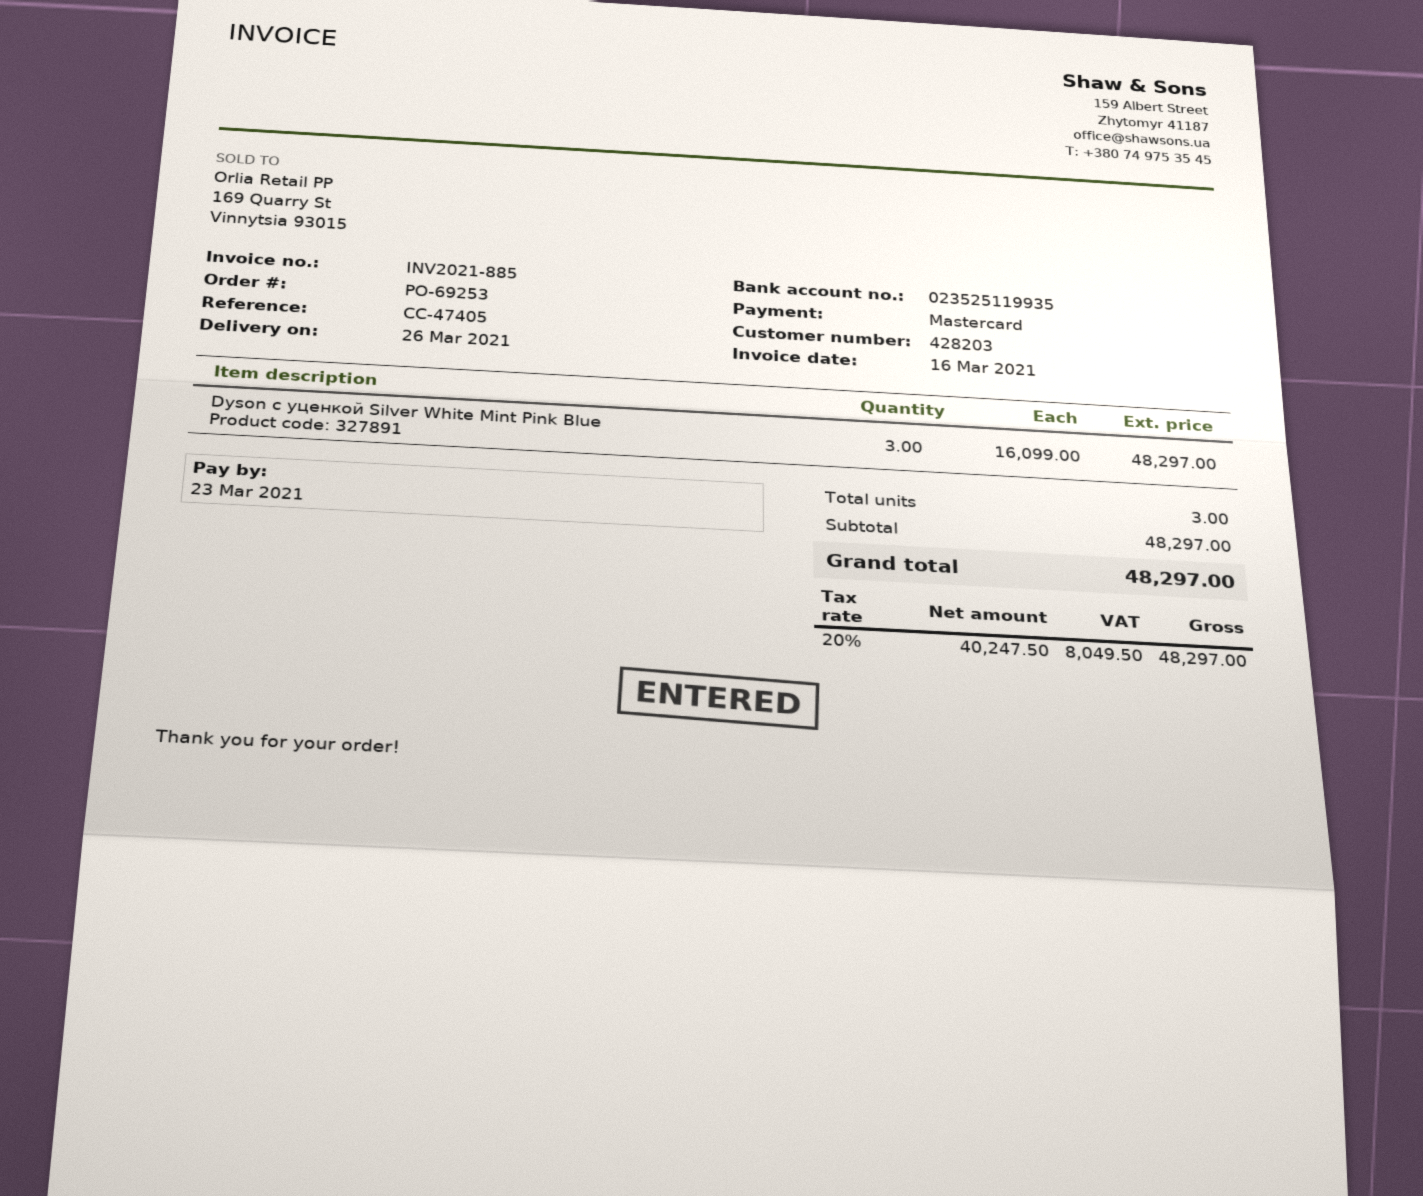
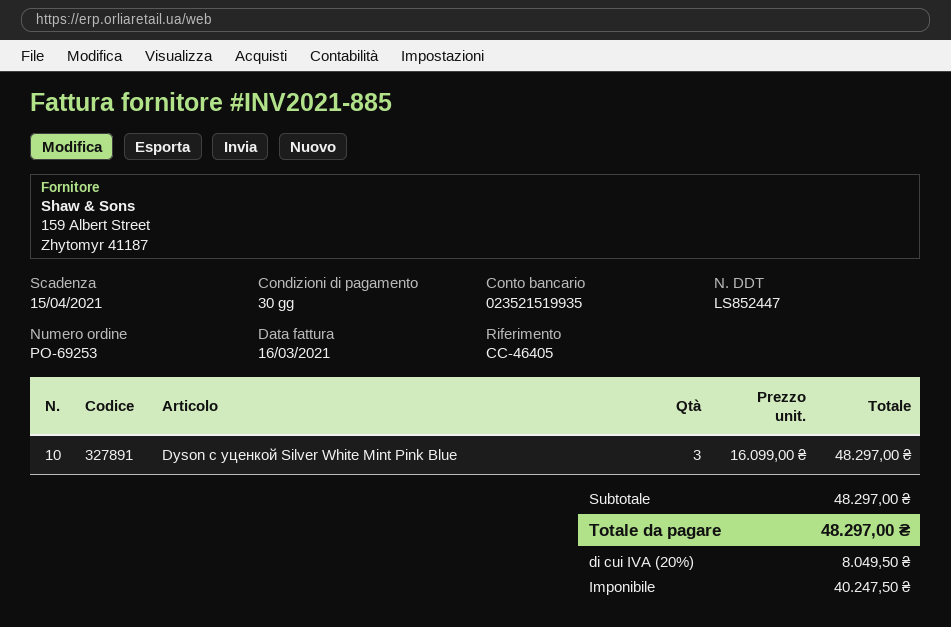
due date: 2021-03-23 -> 2021-04-15
reference: CC-47405 -> CC-46405
bank account: 023525119935 -> 023521519935

